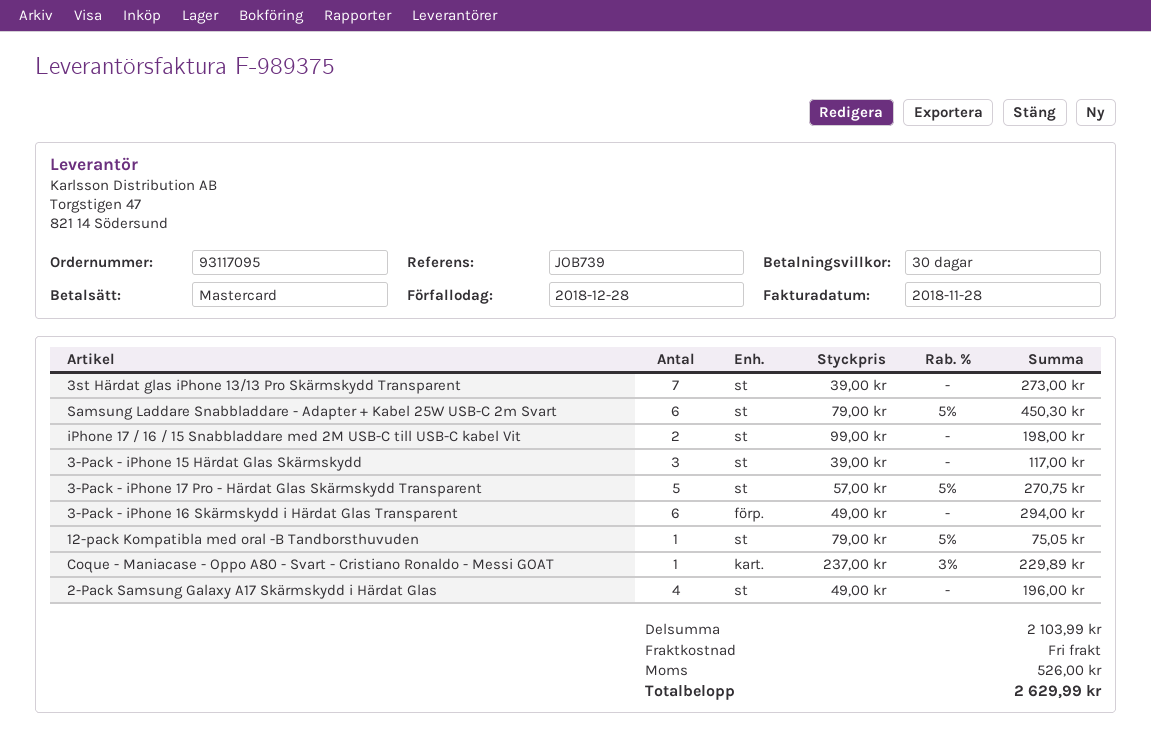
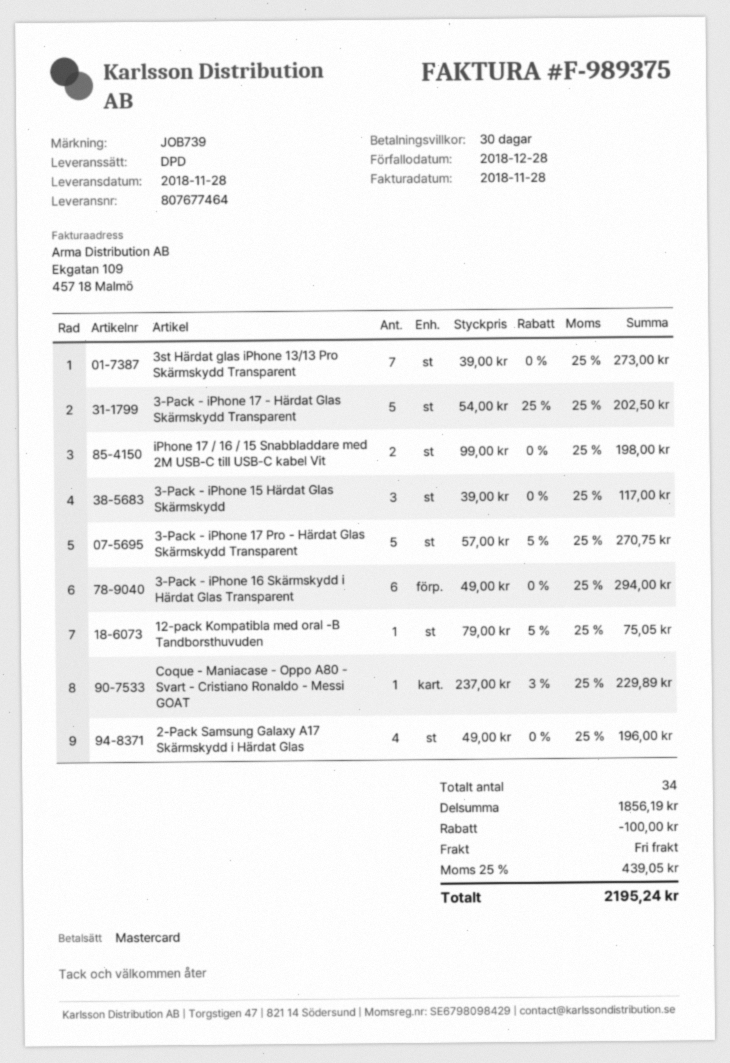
Samsung Laddare Snabbladdare - Adapter + Kabel 25W USB-C 2m Svart: 6 x 79.00 - 5% = 450.30 -> none
3-Pack - iPhone 17 - Härdat Glas Skärmskydd Transparent: none -> 5 x 54.00 - 25% = 202.50
subtotal: 2103.99 -> 1856.19
discount: none -> 100.00
tax: 526.00 -> 439.05
total: 2629.99 -> 2195.24

